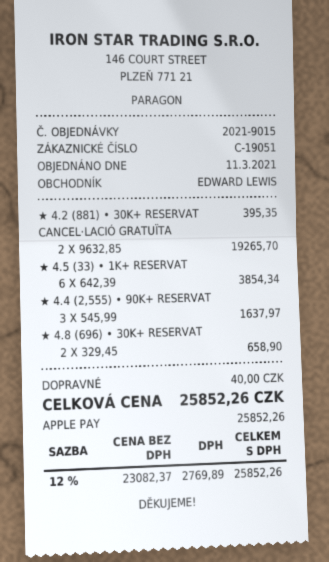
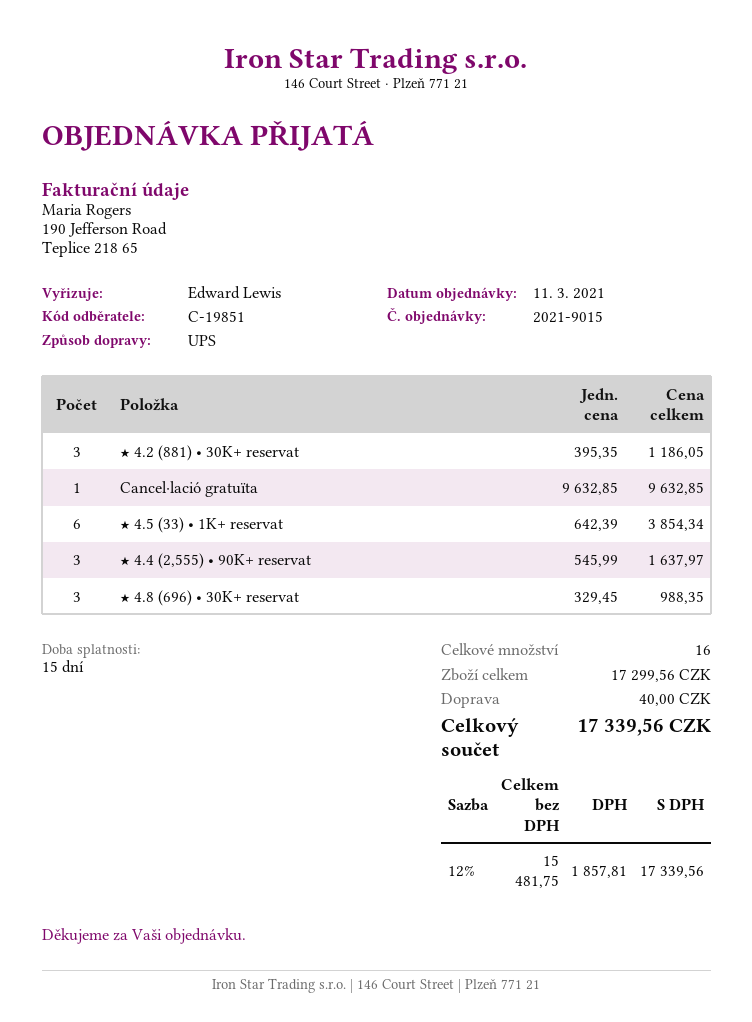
customer number: C-19051 -> C-19851
★ 4.2 (881) • 30K+ RESERVAT: 1 x 395.35 = 395.35 -> 3 x 395.35 = 1186.05
CANCEL·LACIÓ GRATUÏTA: 2 x 9632.85 = 19265.70 -> 1 x 9632.85 = 9632.85
★ 4.8 (696) • 30K+ RESERVAT: 2 x 329.45 = 658.90 -> 3 x 329.45 = 988.35
net: 23082.37 -> 15481.75
tax: 12% = 2769.89 -> 12% = 1857.81
total: 25852.26 -> 17339.56

